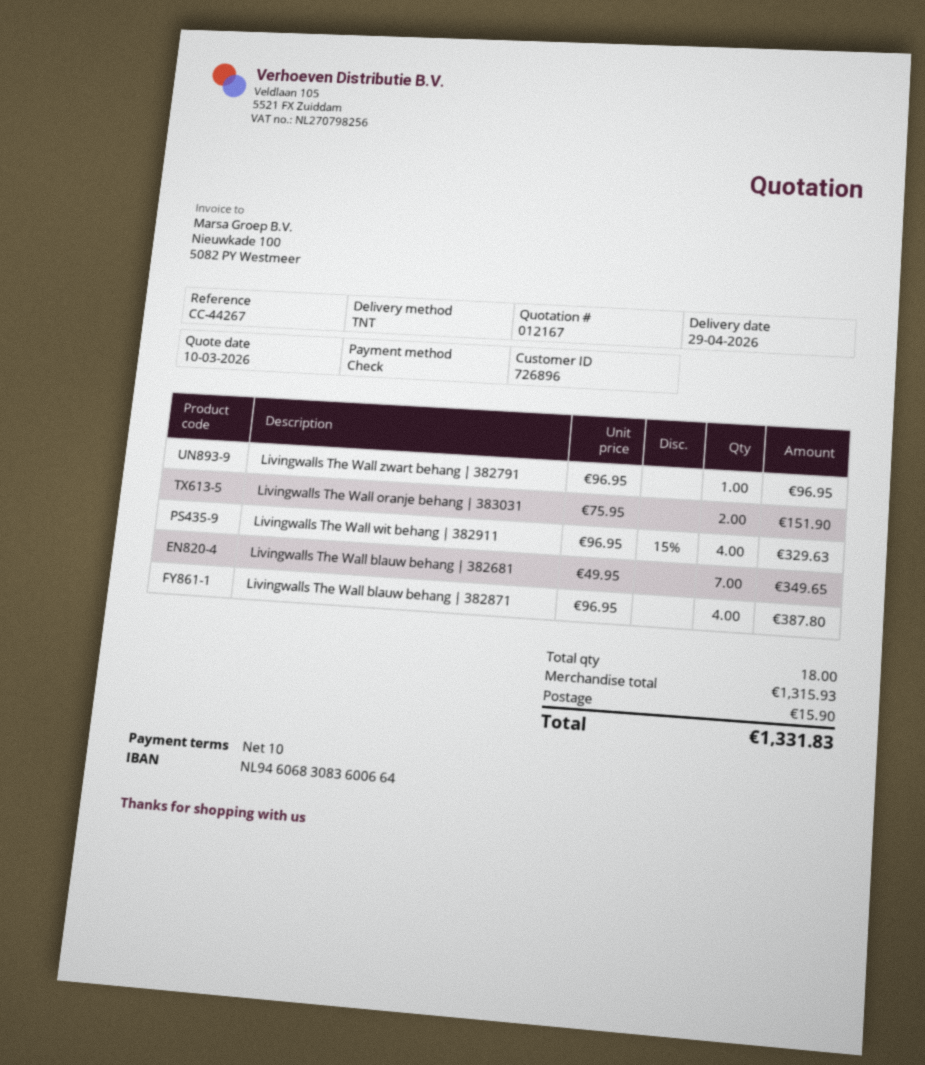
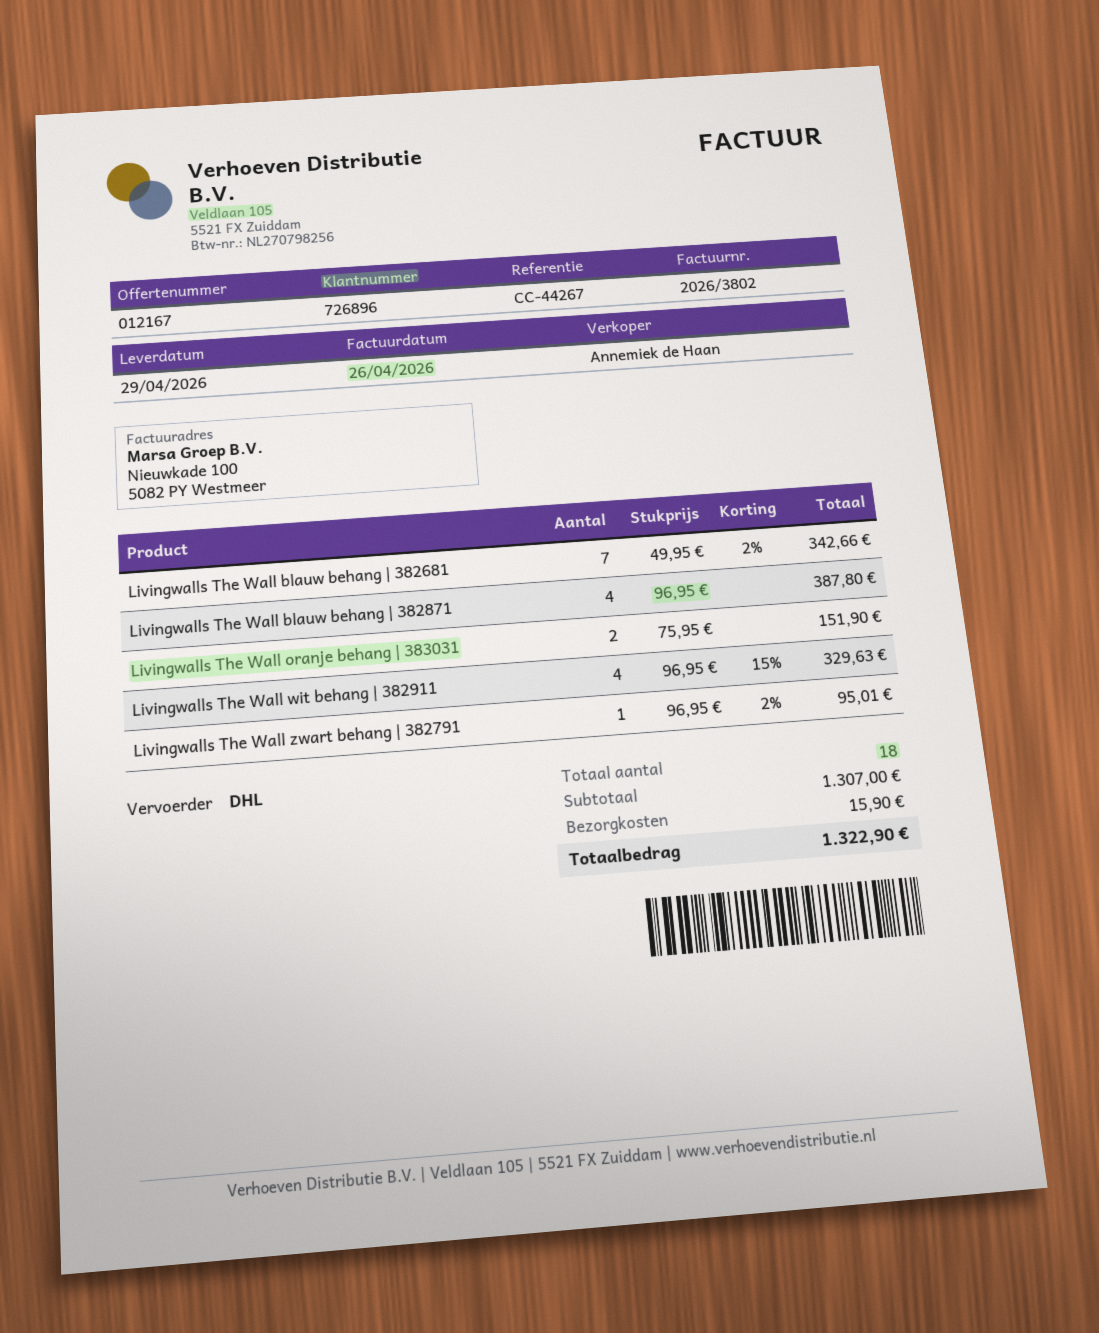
shipping method: TNT -> DHL
Livingwalls The Wall zwart behang | 382791: 1 x 96.95 = 96.95 -> 1 x 96.95 - 2% = 95.01
Livingwalls The Wall blauw behang | 382681: 7 x 49.95 = 349.65 -> 7 x 49.95 - 2% = 342.66
subtotal: 1315.93 -> 1307.00
total: 1331.83 -> 1322.90

